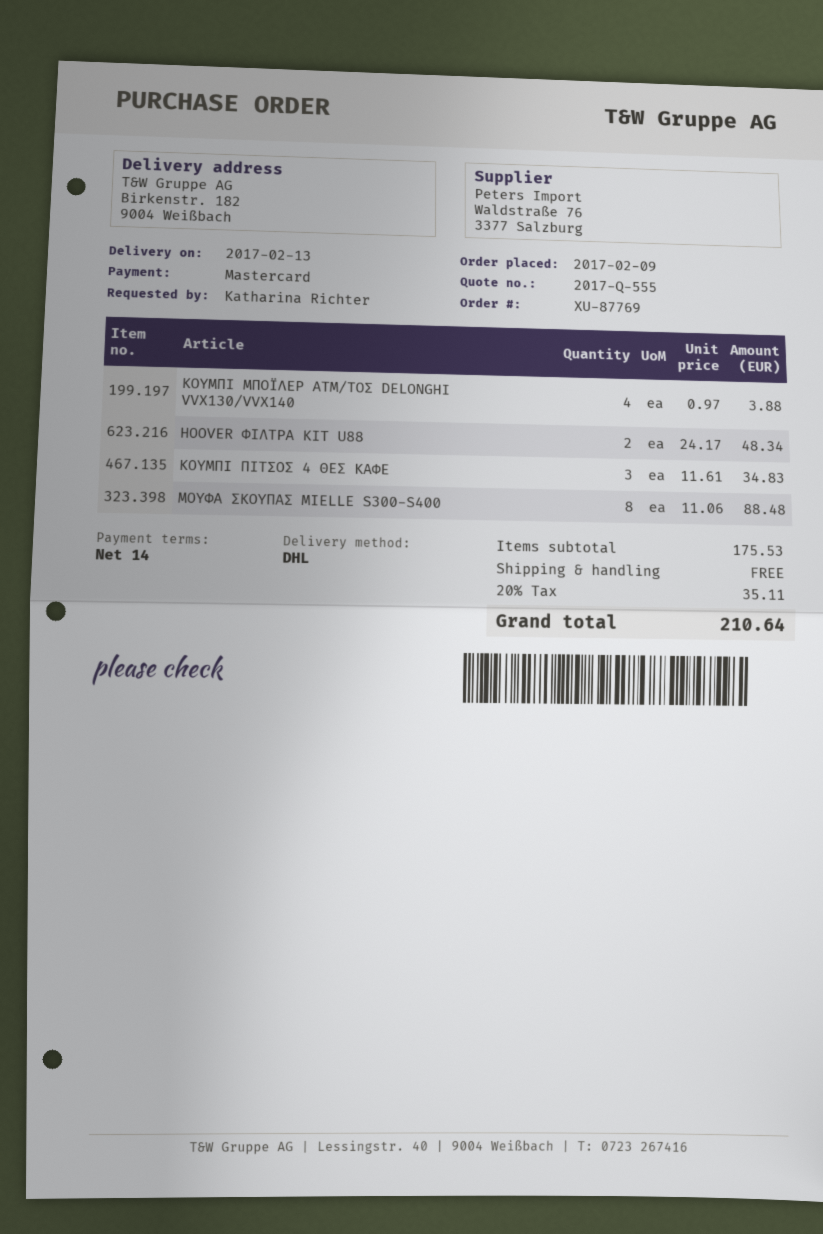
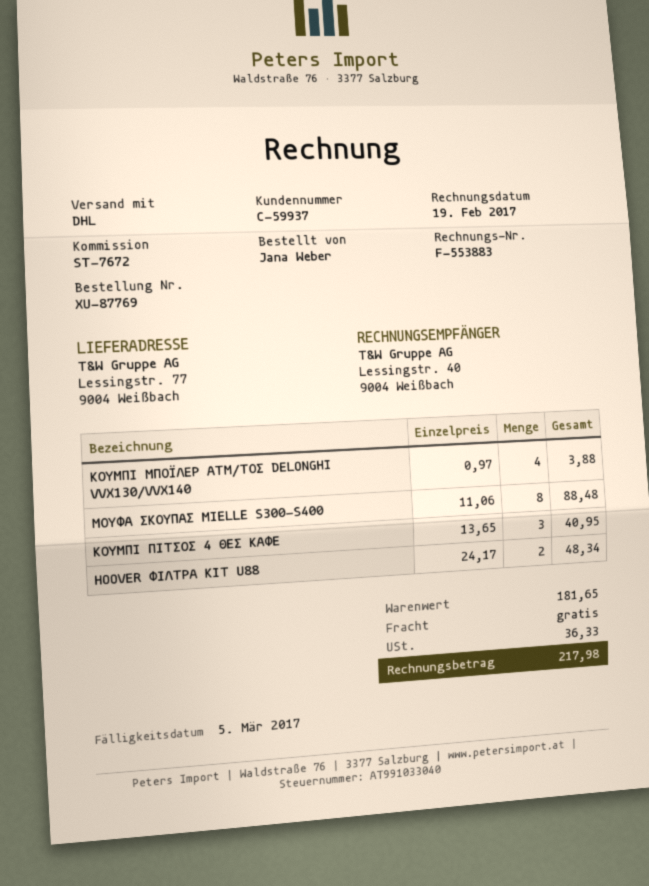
ordered by: Katharina Richter -> Jana Weber
ship to: Birkenstr. 182, 9004 Weißbach -> Lessingstr. 77, 9004 Weißbach
ΚΟΥΜΠΙ ΠΙΤΣΟΣ 4 ΘΕΣ ΚΑΦΕ: 3 x 11.61 = 34.83 -> 3 x 13.65 = 40.95
subtotal: 175.53 -> 181.65
tax: 35.11 -> 36.33
total: 210.64 -> 217.98

